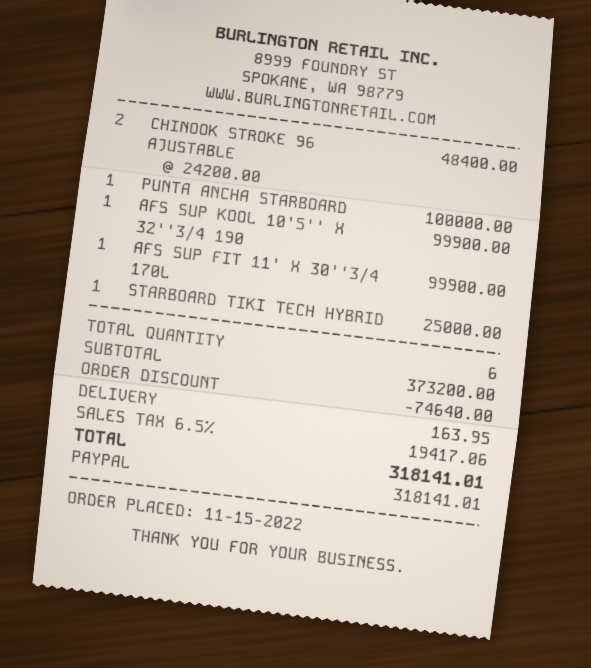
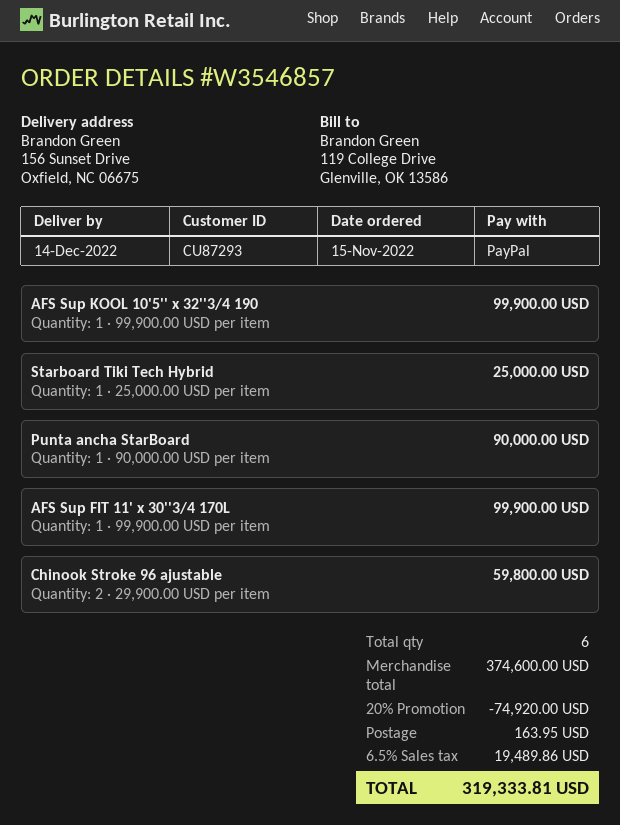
CHINOOK STROKE 96 AJUSTABLE: 2 x 24200.00 = 48400.00 -> 2 x 29900.00 = 59800.00
PUNTA ANCHA STARBOARD: 1 x 100000.00 = 100000.00 -> 1 x 90000.00 = 90000.00
subtotal: 373200.00 -> 374600.00
discount: 74640.00 -> 74920.00
tax: 6.5% = 19417.06 -> 6.5% = 19489.86
total: 318141.01 -> 319333.81

